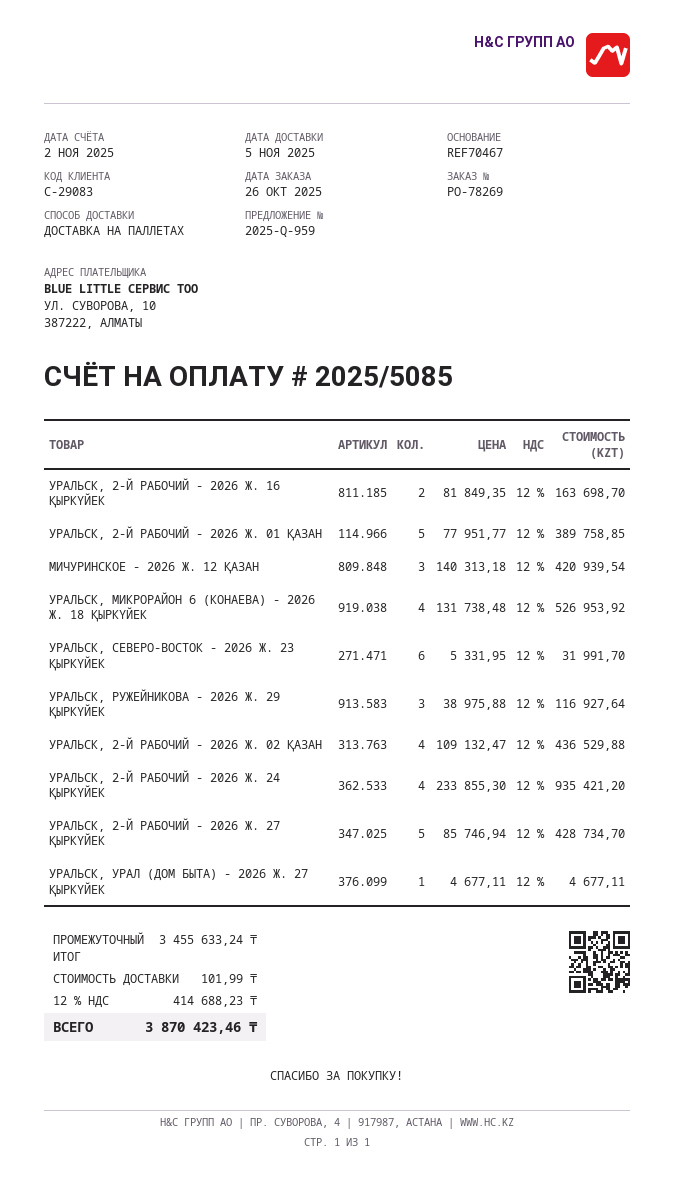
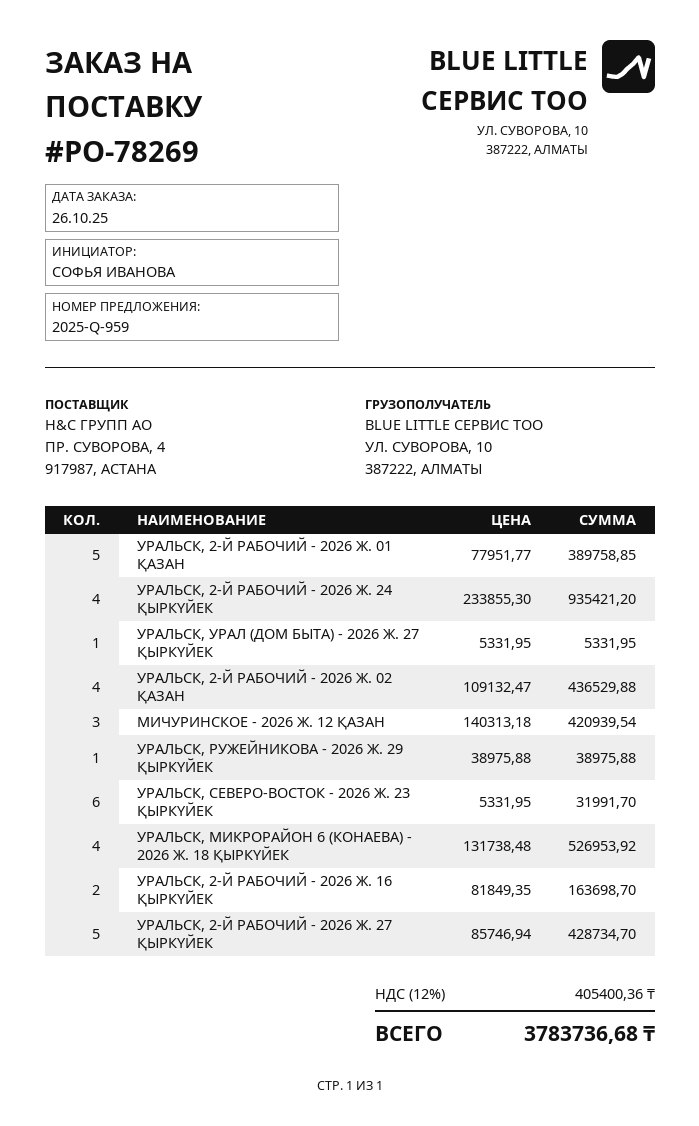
УРАЛЬСК, РУЖЕЙНИКОВА - 2026 Ж. 29 ҚЫРКҮЙЕК: 3 x 38975.88 = 116927.64 -> 1 x 38975.88 = 38975.88
УРАЛЬСК, УРАЛ (ДОМ БЫТА) - 2026 Ж. 27 ҚЫРКҮЙЕК: 1 x 4677.11 = 4677.11 -> 1 x 5331.95 = 5331.95
shipping: 101.99 -> none
tax: 12% = 414688.23 -> 12% = 405400.36
total: 3870423.46 -> 3783736.68

